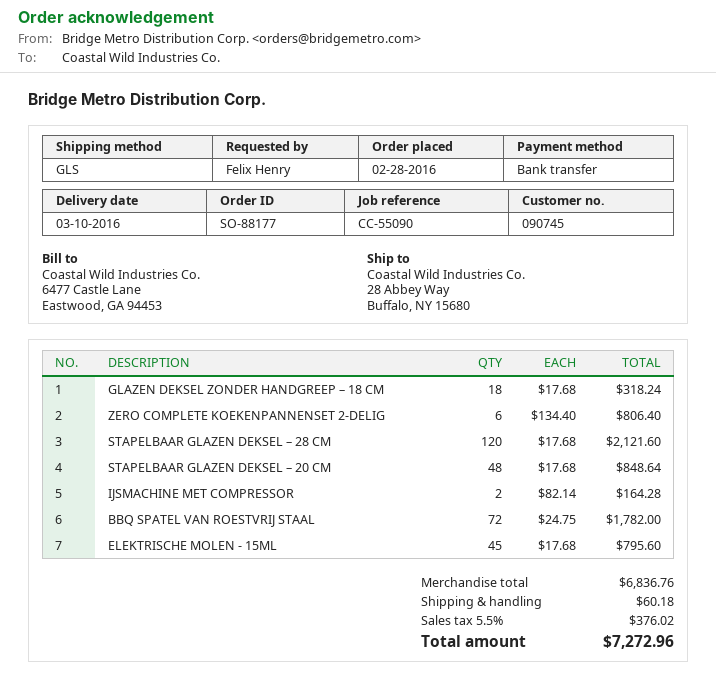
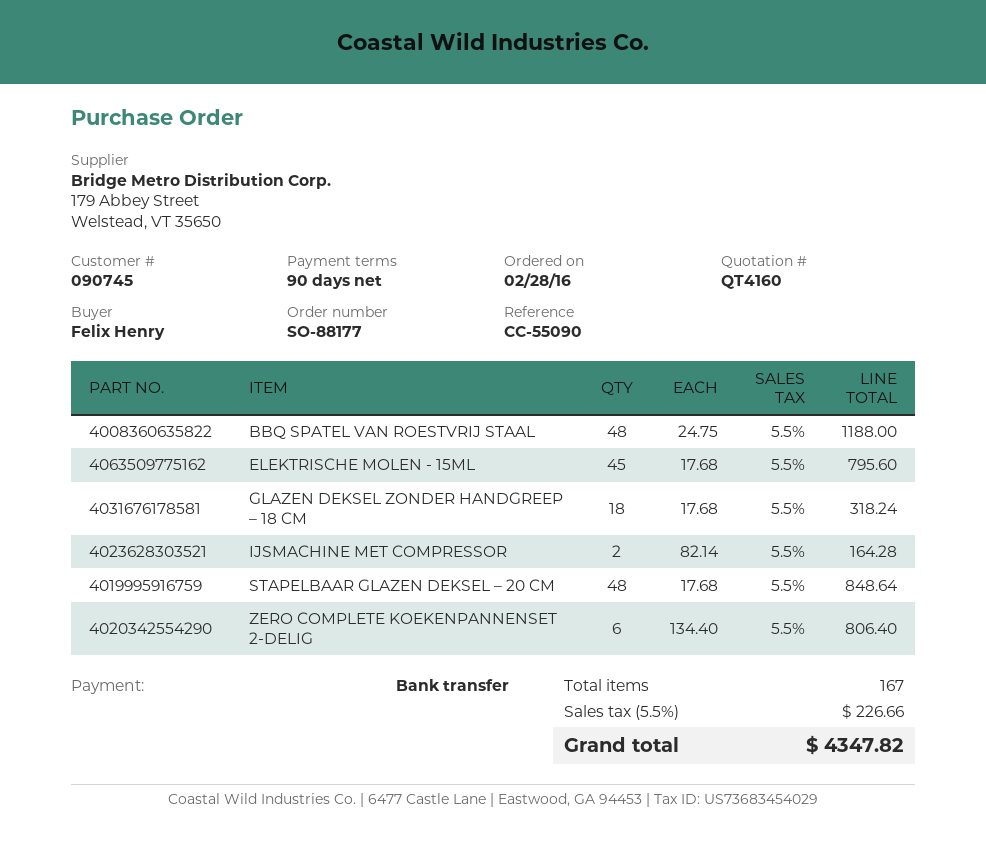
STAPELBAAR GLAZEN DEKSEL – 28 CM: 120 x 17.68 = 2121.60 -> none
BBQ SPATEL VAN ROESTVRIJ STAAL: 72 x 24.75 = 1782.00 -> 48 x 24.75 = 1188.00
shipping: 60.18 -> none
tax: 5.5% = 376.02 -> 5.5% = 226.66
total: 7272.96 -> 4347.82

